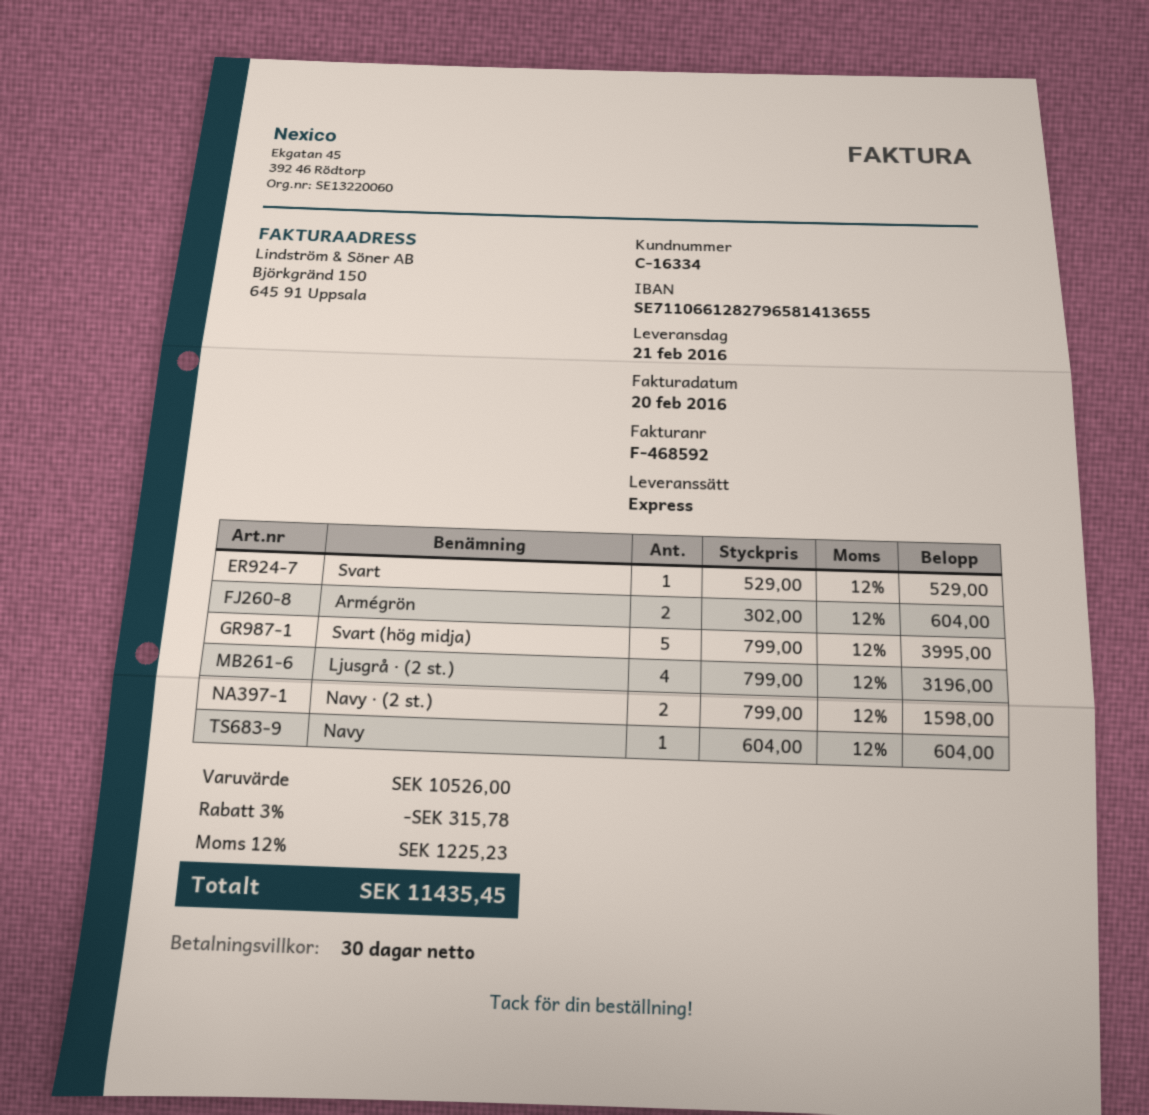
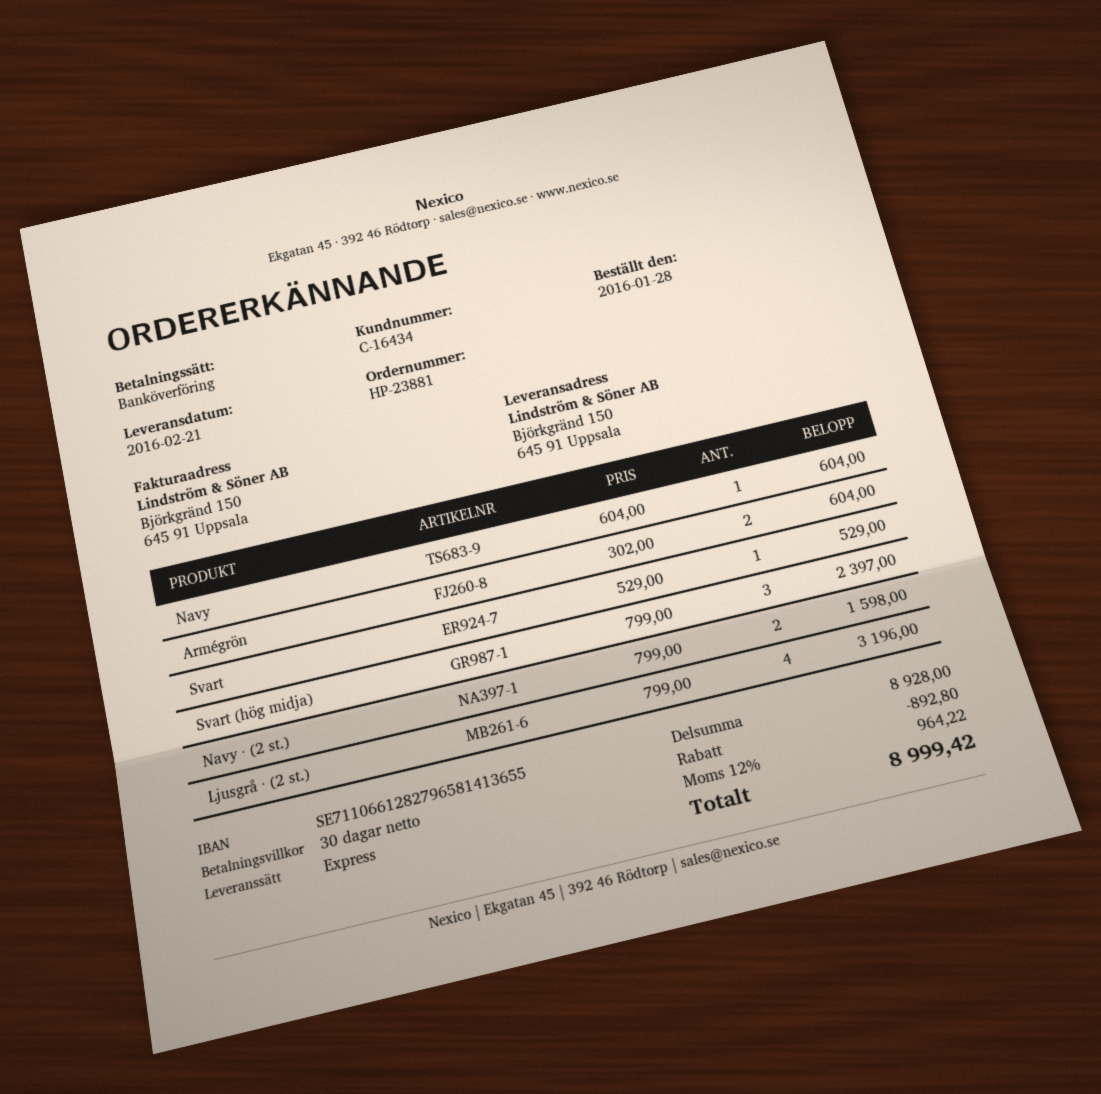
customer number: C-16334 -> C-16434
Svart (hög midja): 5 x 799.00 = 3995.00 -> 3 x 799.00 = 2397.00
subtotal: 10526.00 -> 8928.00
discount: 315.78 -> 892.80
tax: 12% = 1225.23 -> 12% = 964.22
total: 11435.45 -> 8999.42

